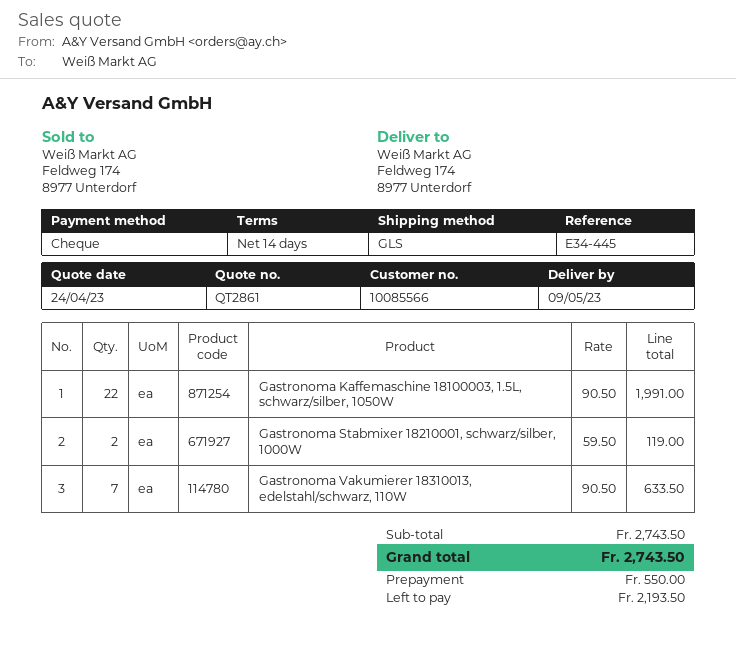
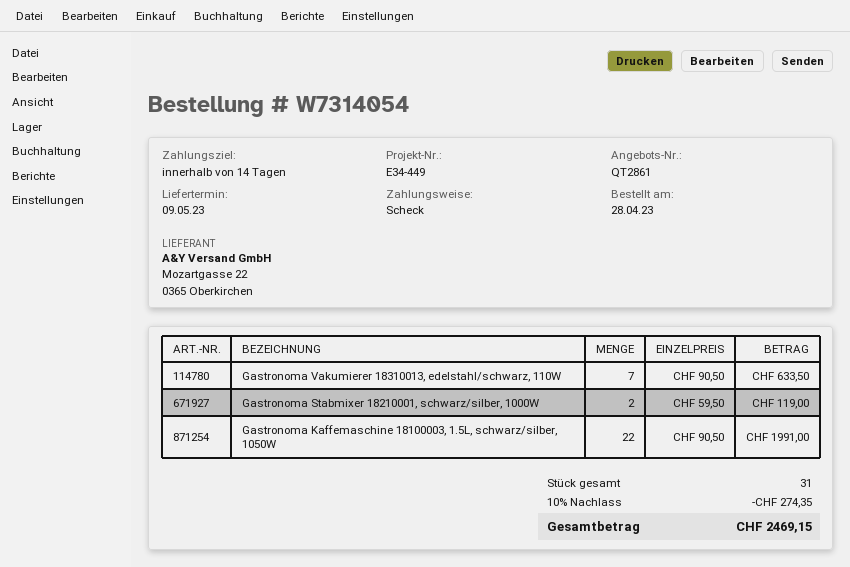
reference: E34-445 -> E34-449
discount: none -> 10% = 274.35
total: 2743.50 -> 2469.15

